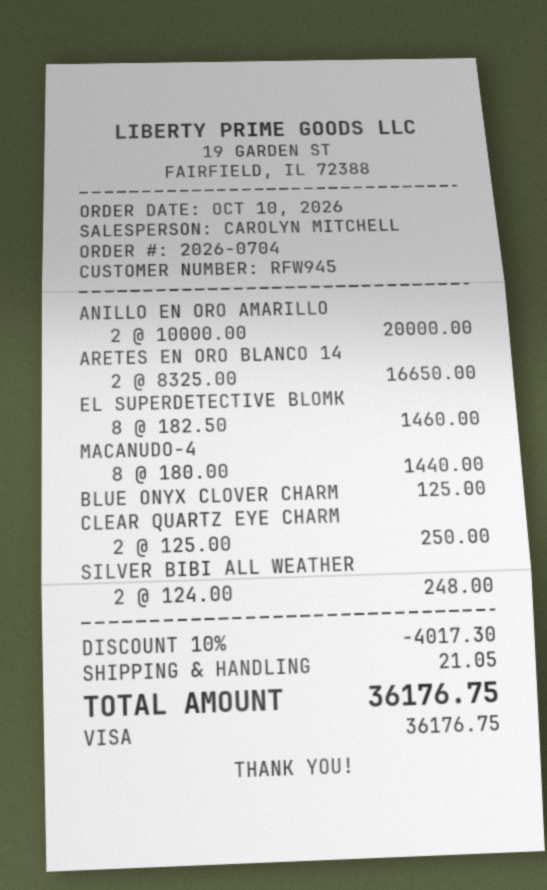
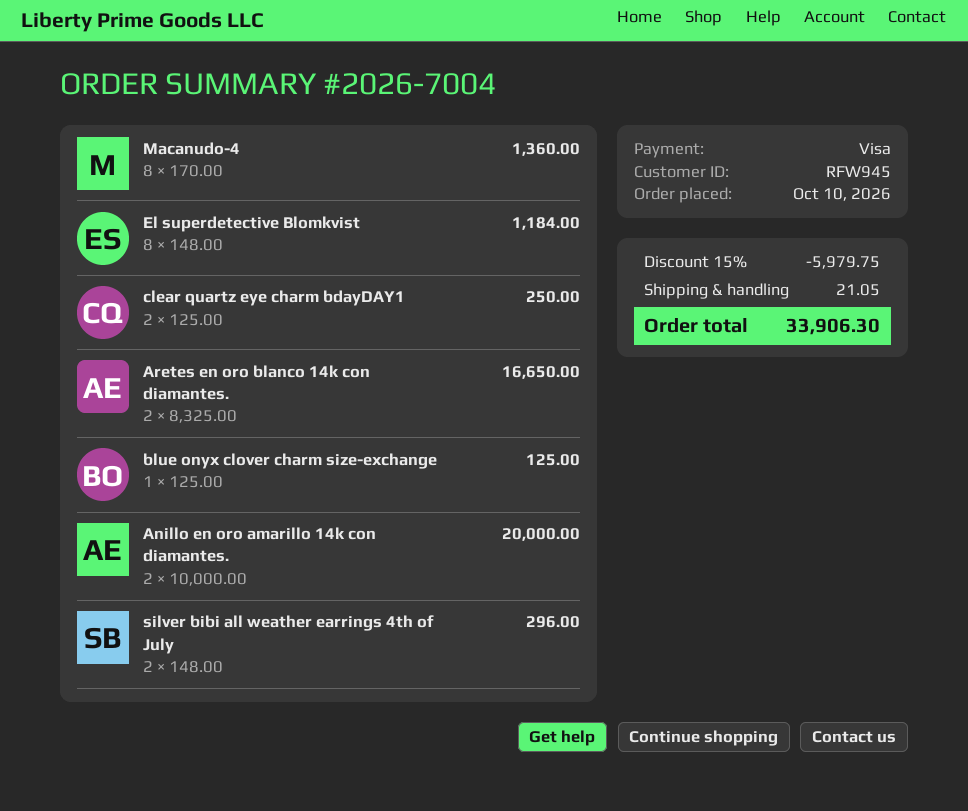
order number: 2026-0704 -> 2026-7004
EL SUPERDETECTIVE BLOMK: 8 x 182.50 = 1460.00 -> 8 x 148.00 = 1184.00
MACANUDO-4: 8 x 180.00 = 1440.00 -> 8 x 170.00 = 1360.00
SILVER BIBI ALL WEATHER: 2 x 124.00 = 248.00 -> 2 x 148.00 = 296.00
discount: 10% = 4017.30 -> 15% = 5979.75
total: 36176.75 -> 33906.30

